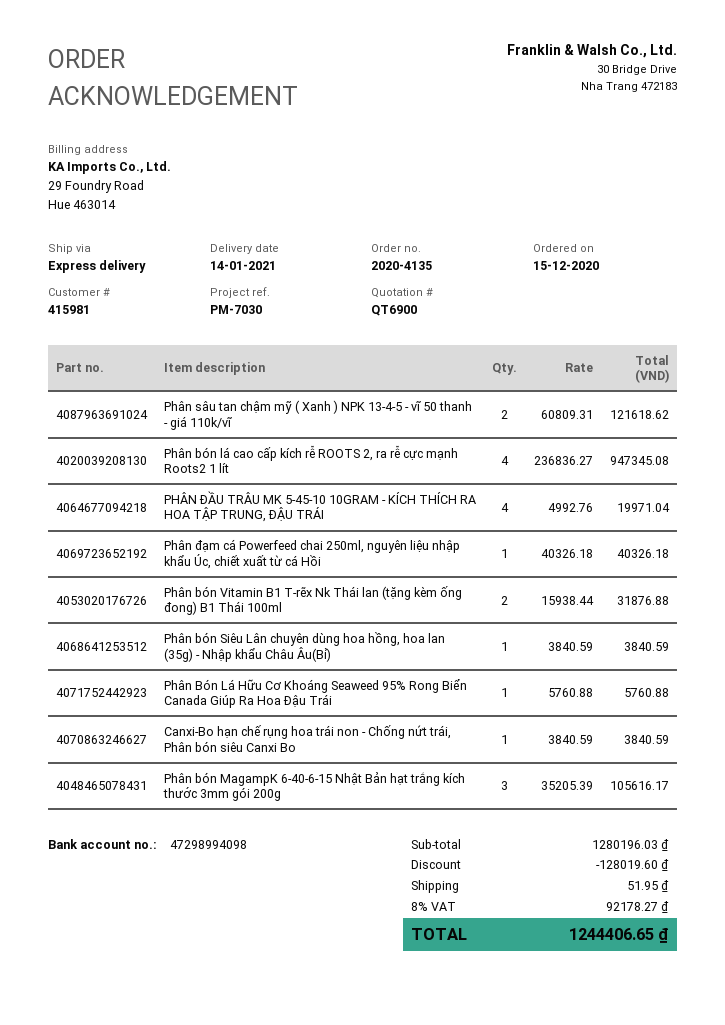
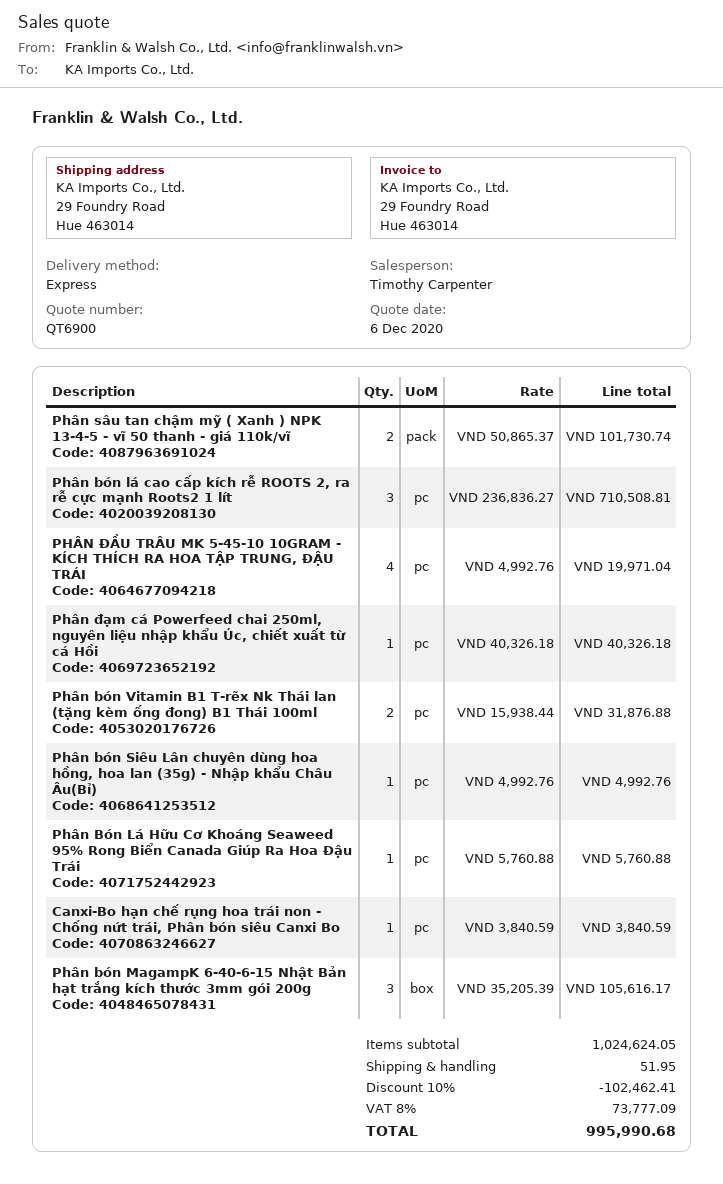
Phân sâu tan chậm mỹ ( Xanh ) NPK 13-4-5 - vĩ 50 thanh - giá 110k/vĩ: 2 x 60809.31 = 121618.62 -> 2 x 50865.37 = 101730.74
Phân bón lá cao cấp kích rễ ROOTS 2, ra rễ cực mạnh Roots2 1 lít: 4 x 236836.27 = 947345.08 -> 3 x 236836.27 = 710508.81
Phân bón Siêu Lân chuyên dùng hoa hồng, hoa lan (35g) - Nhập khẩu Châu Âu(Bỉ): 1 x 3840.59 = 3840.59 -> 1 x 4992.76 = 4992.76
subtotal: 1280196.03 -> 1024624.05
discount: 128019.60 -> 102462.41
tax: 8% = 92178.27 -> 8% = 73777.09
total: 1244406.65 -> 995990.68

